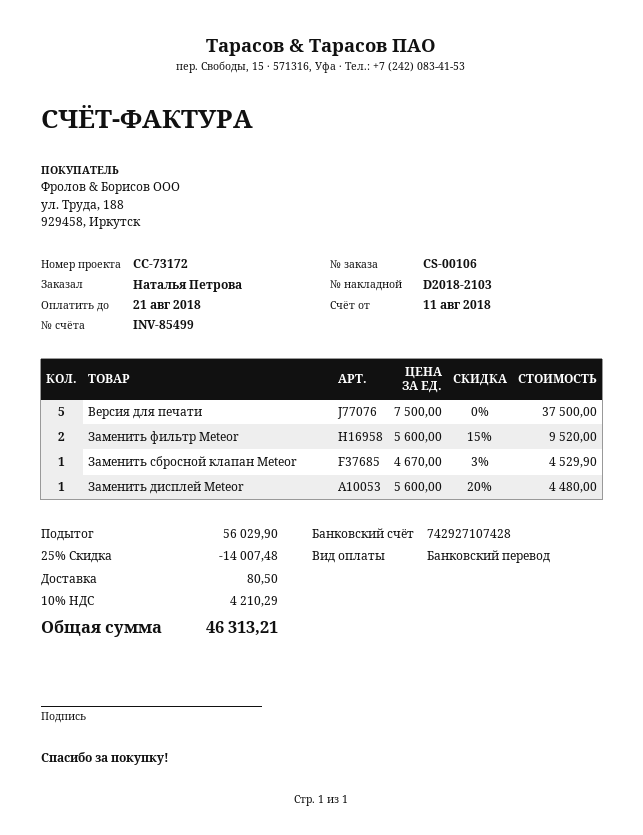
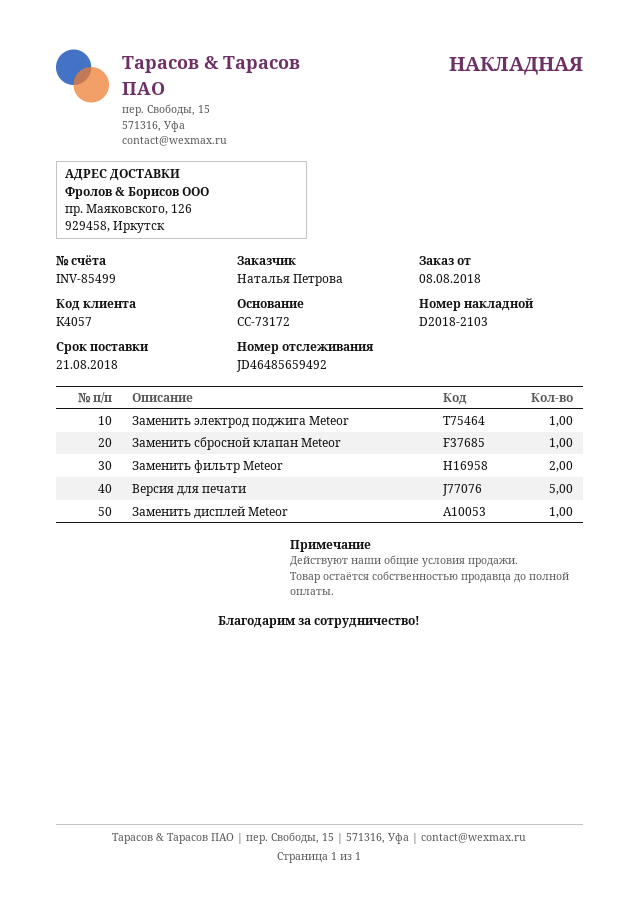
Заменить электрод поджига Meteor: none -> 1

